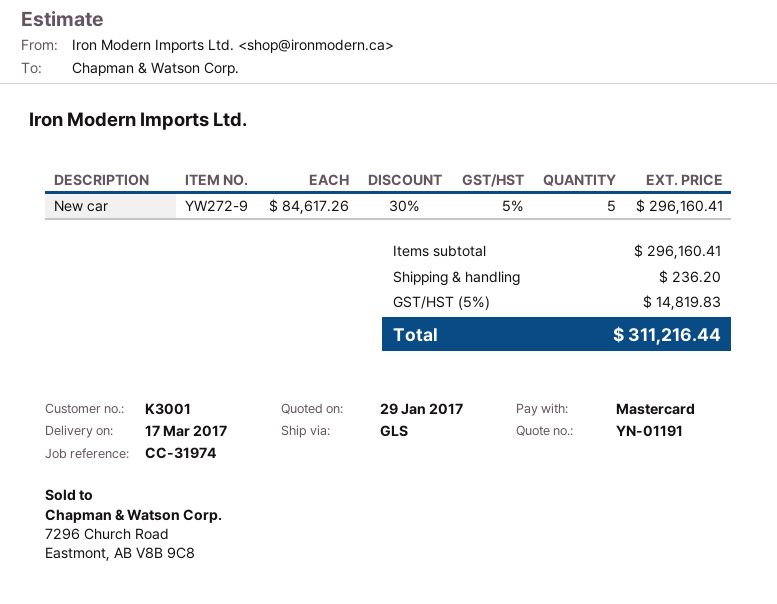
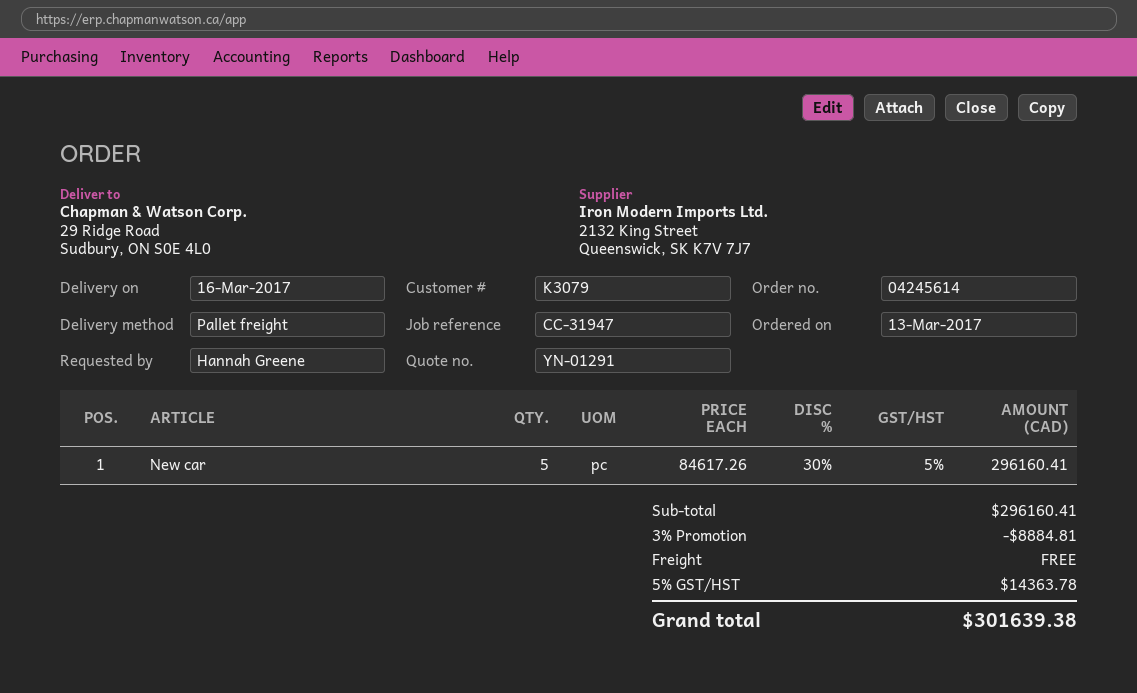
quote number: YN-01191 -> YN-01291
delivery date: 2017-03-17 -> 2017-03-16
customer number: K3001 -> K3079
reference: CC-31974 -> CC-31947
shipping method: GLS -> pallet freight
discount: none -> 3% = 8884.81
shipping: 236.20 -> 0.00
tax: 5% = 14819.83 -> 5% = 14363.78
total: 311216.44 -> 301639.38

